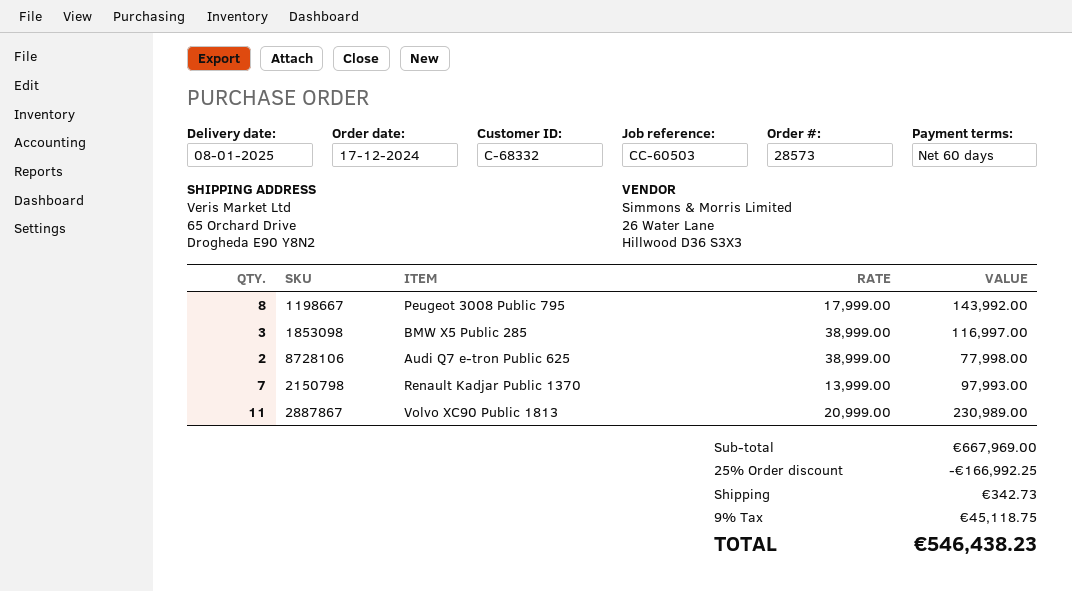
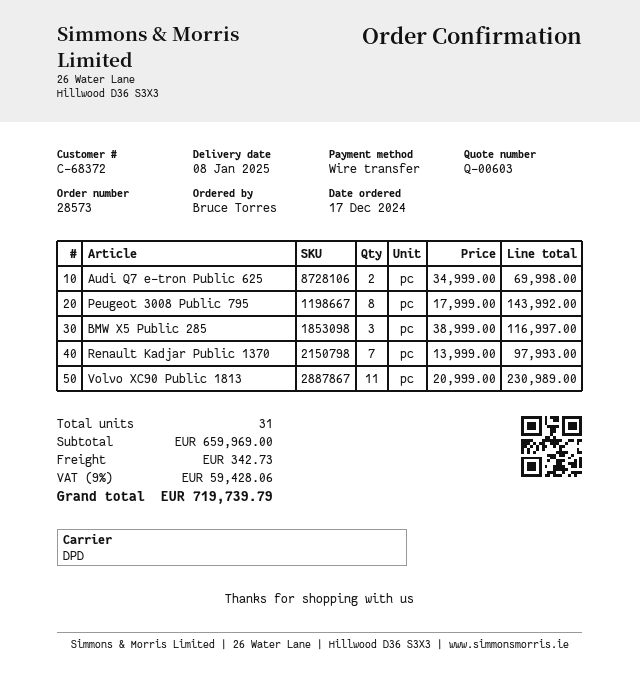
customer number: C-68332 -> C-68372
Audi Q7 e-tron Public 625: 2 x 38999.00 = 77998.00 -> 2 x 34999.00 = 69998.00
subtotal: 667969.00 -> 659969.00
discount: 25% = 166992.25 -> none
tax: 9% = 45118.75 -> 9% = 59428.06
total: 546438.23 -> 719739.79

